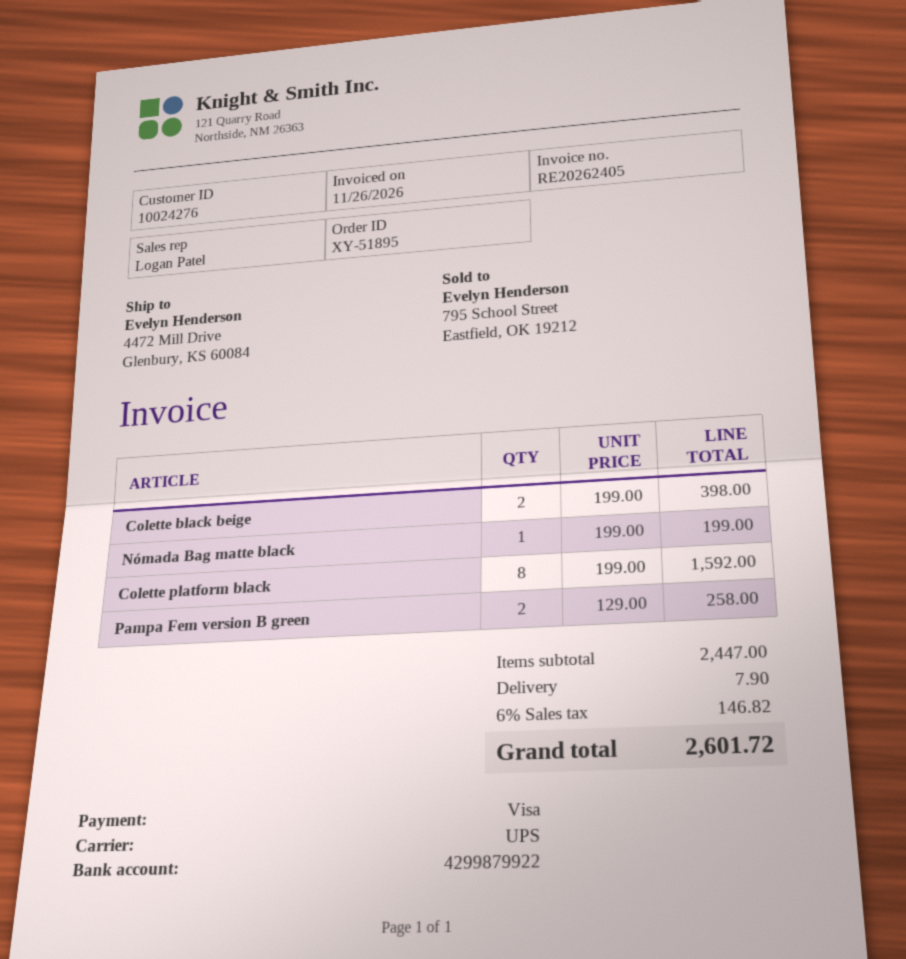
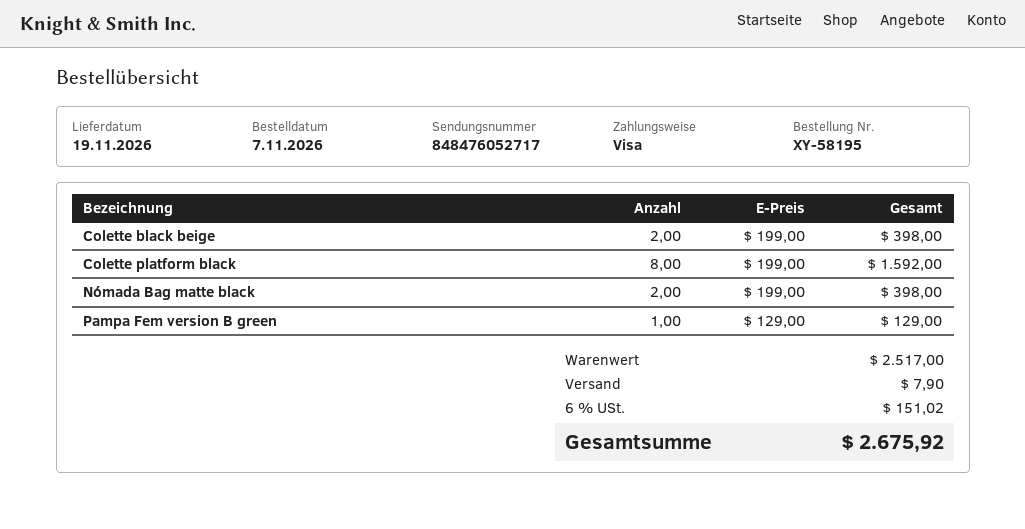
order number: XY-51895 -> XY-58195
Nómada Bag matte black: 1 x 199.00 = 199.00 -> 2 x 199.00 = 398.00
Pampa Fem version B green: 2 x 129.00 = 258.00 -> 1 x 129.00 = 129.00
subtotal: 2447.00 -> 2517.00
tax: 6% = 146.82 -> 6% = 151.02
total: 2601.72 -> 2675.92

